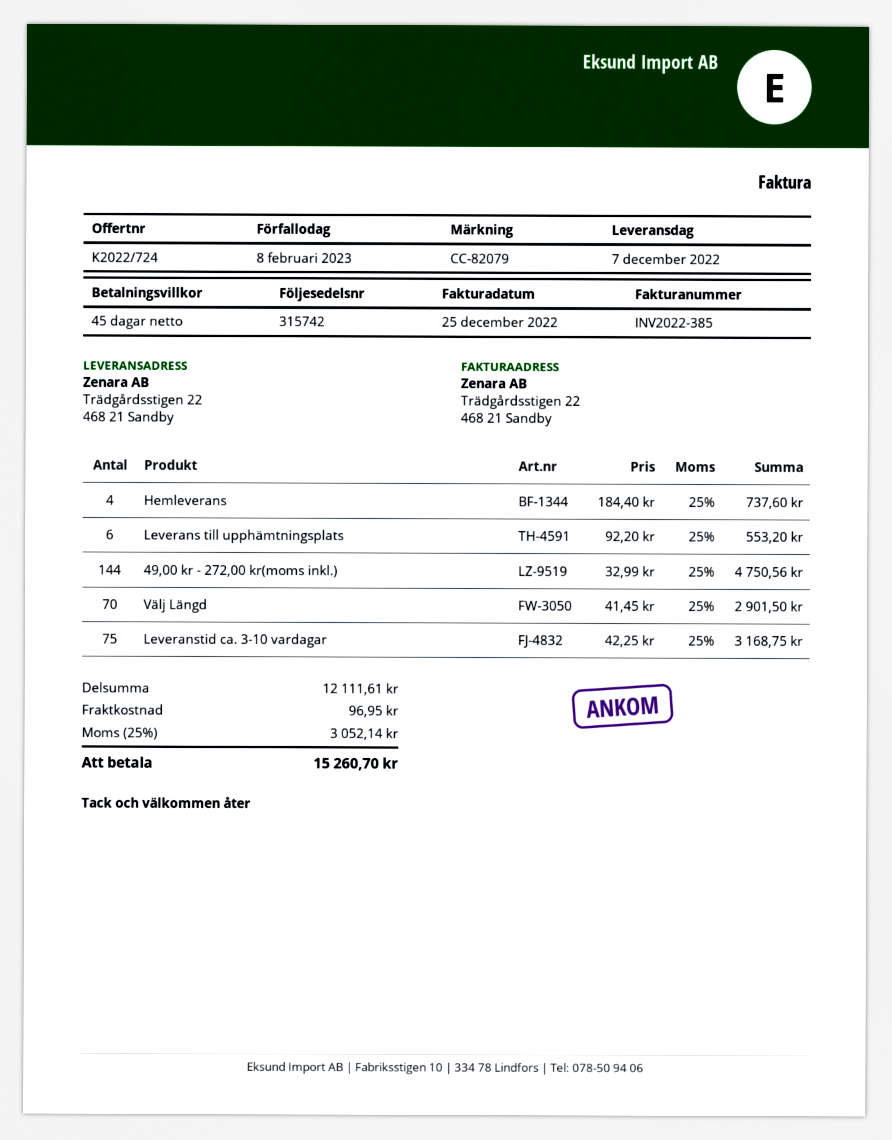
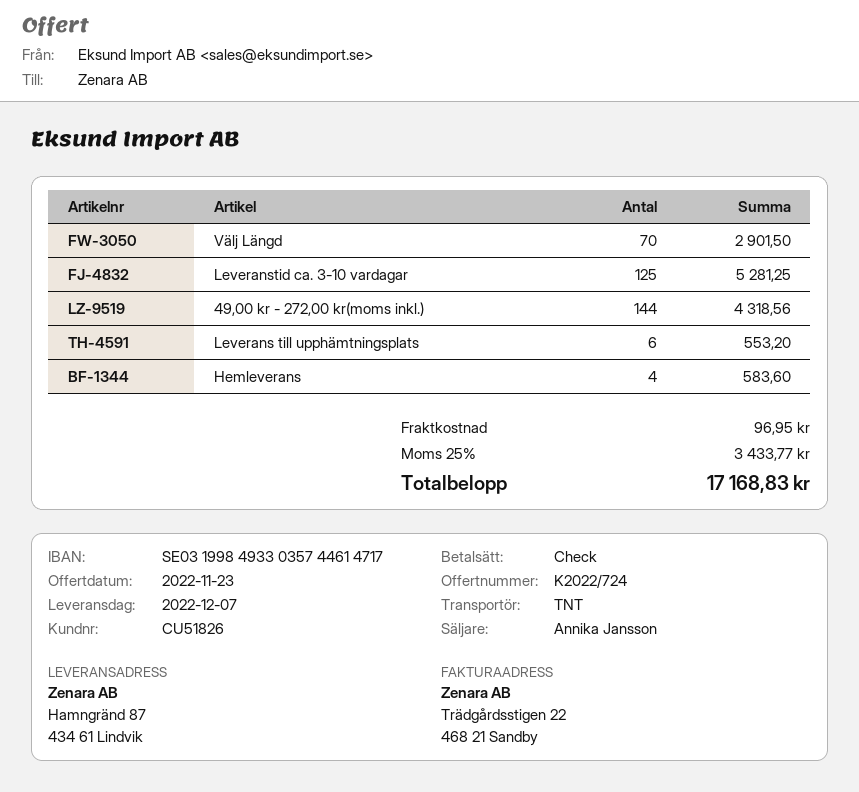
ship to: Trädgårdsstigen 22, 468 21 Sandby -> Hamngränd 87, 434 61 Lindvik
Hemleverans: 4 for 737.60 -> 4 for 583.60
49,00 kr - 272,00 kr(moms inkl.): 144 for 4750.56 -> 144 for 4318.56
Leveranstid ca. 3-10 vardagar: 75 for 3168.75 -> 125 for 5281.25
tax: 25% = 3052.14 -> 25% = 3433.77
total: 15260.70 -> 17168.83

